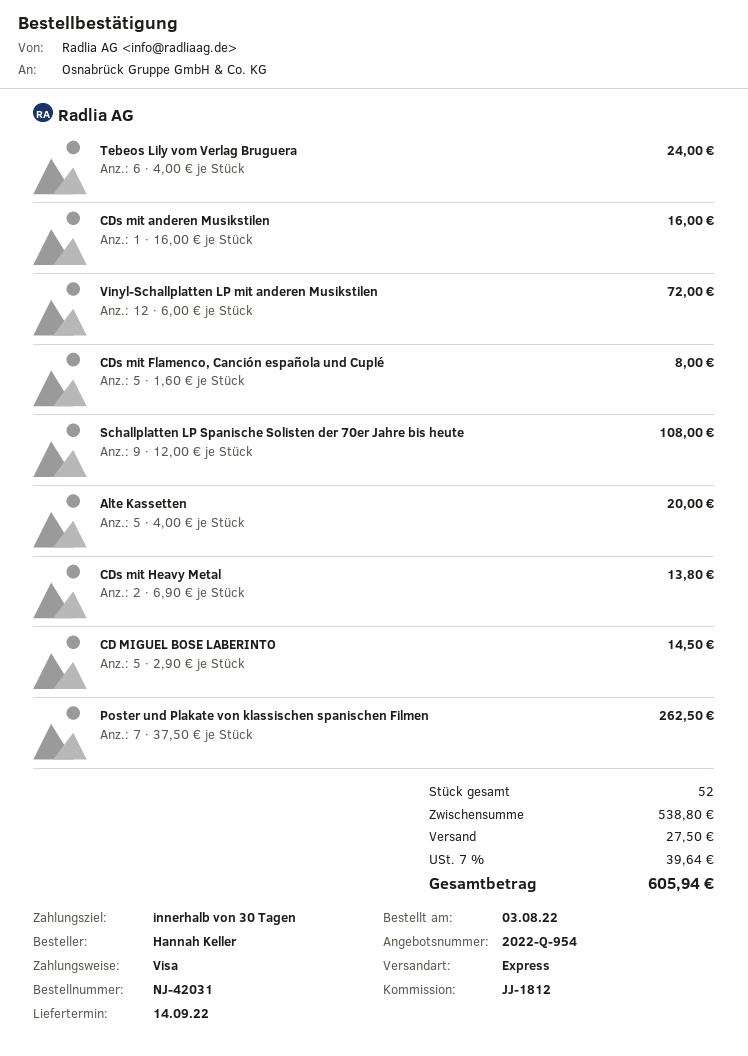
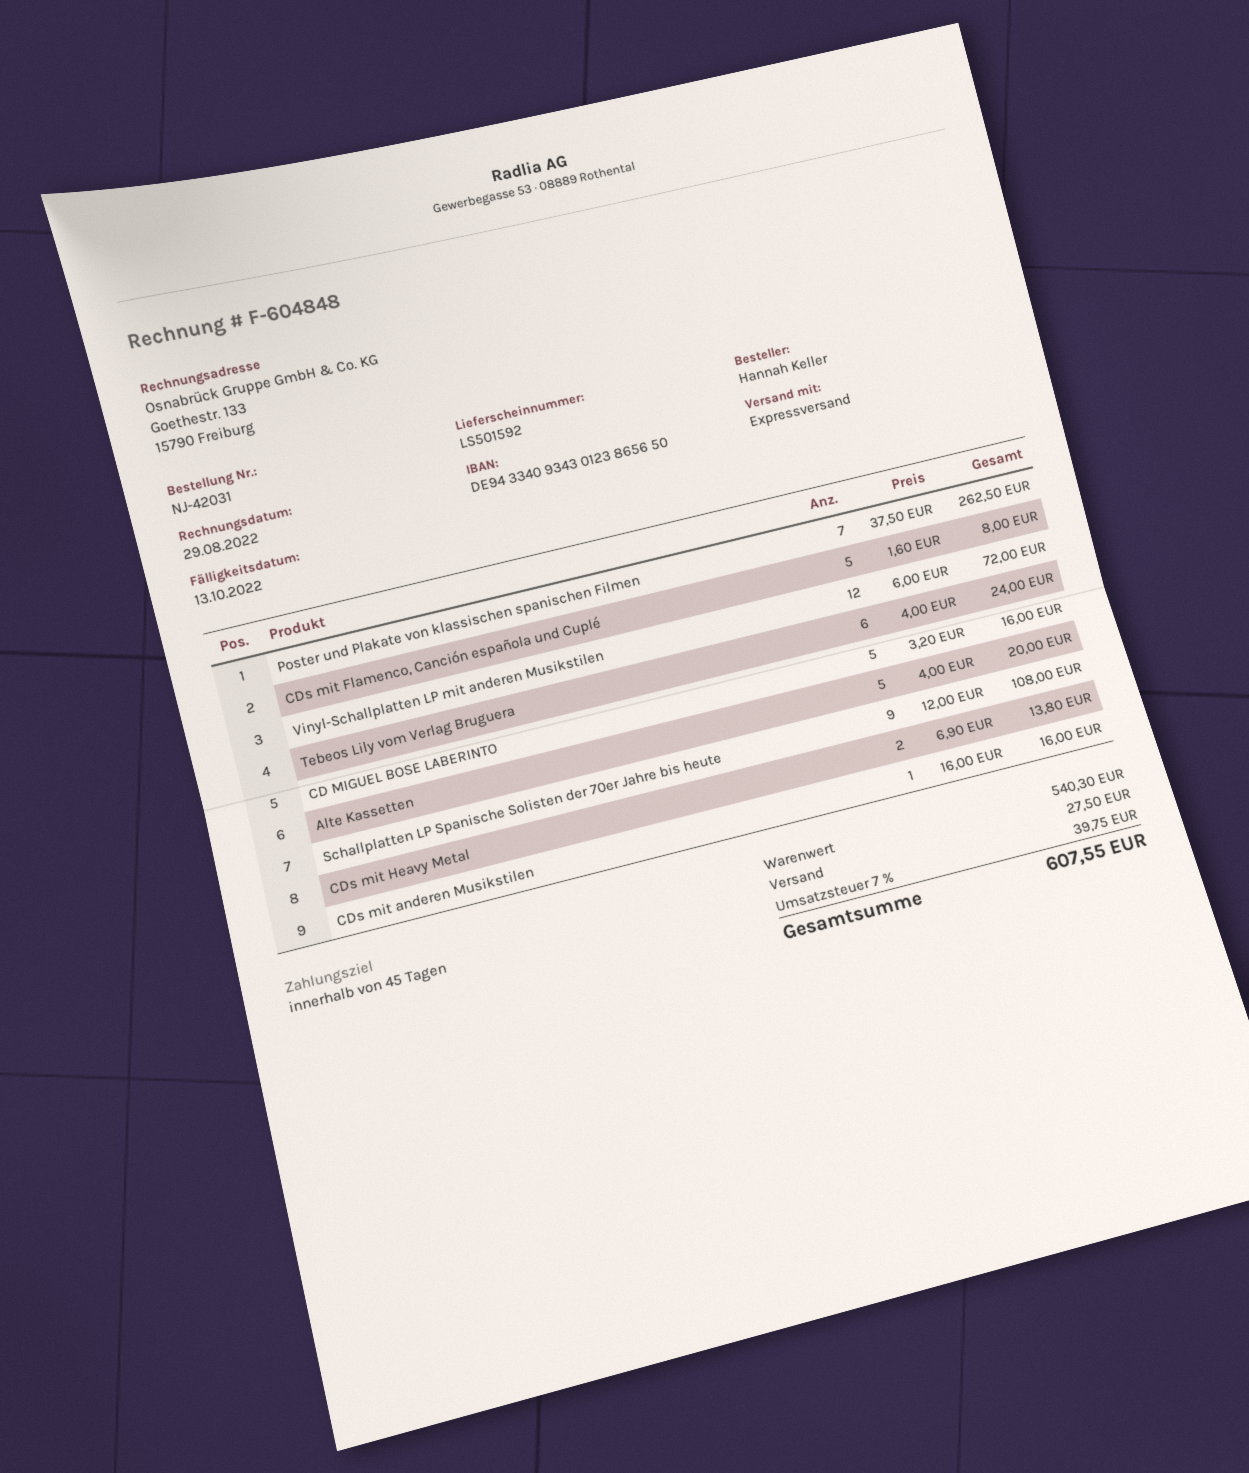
payment terms: 30 days -> 45 days
CD MIGUEL BOSE LABERINTO: 5 x 2.90 = 14.50 -> 5 x 3.20 = 16.00
subtotal: 538.80 -> 540.30
tax: 7% = 39.64 -> 7% = 39.75
total: 605.94 -> 607.55

